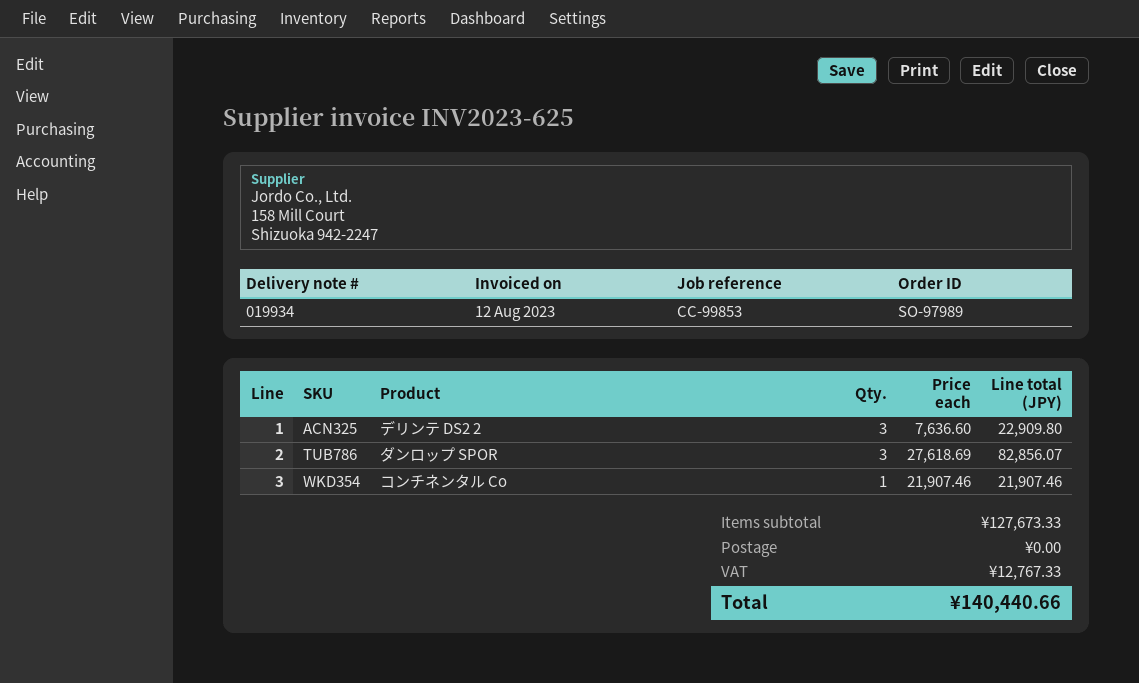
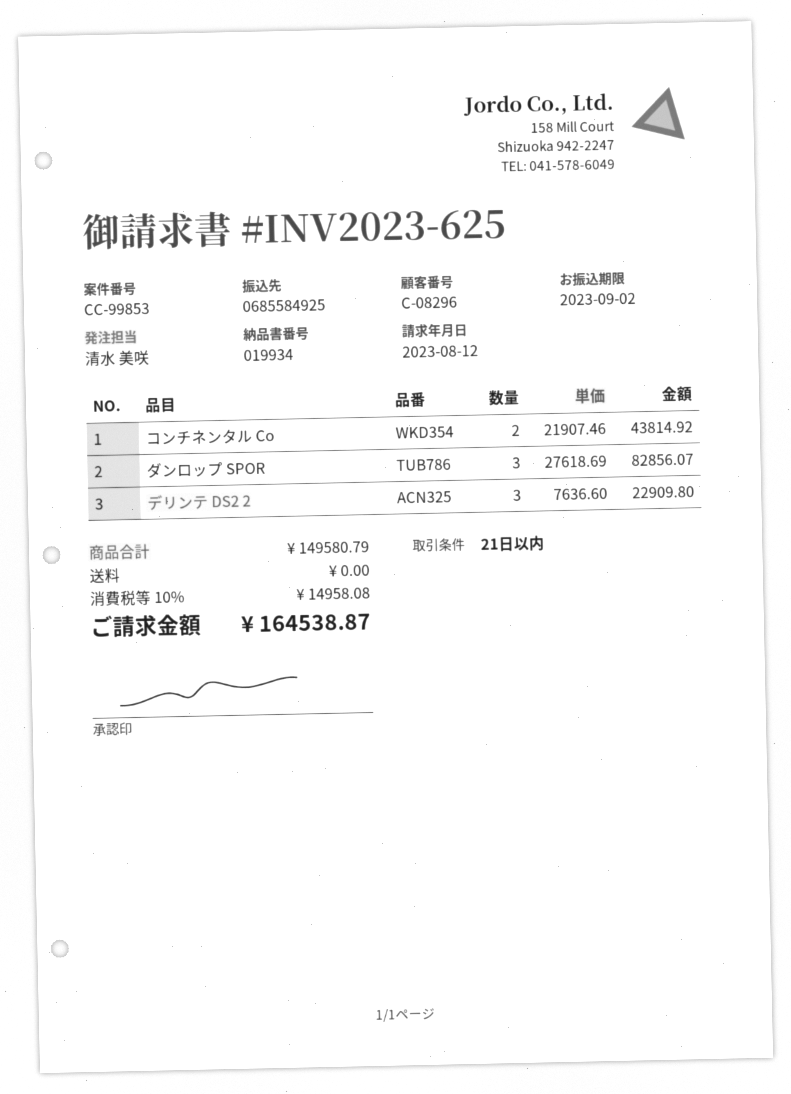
コンチネンタル Co: 1 x 21907.46 = 21907.46 -> 2 x 21907.46 = 43814.92
subtotal: 127673.33 -> 149580.79
tax: 12767.33 -> 14958.08
total: 140440.66 -> 164538.87

